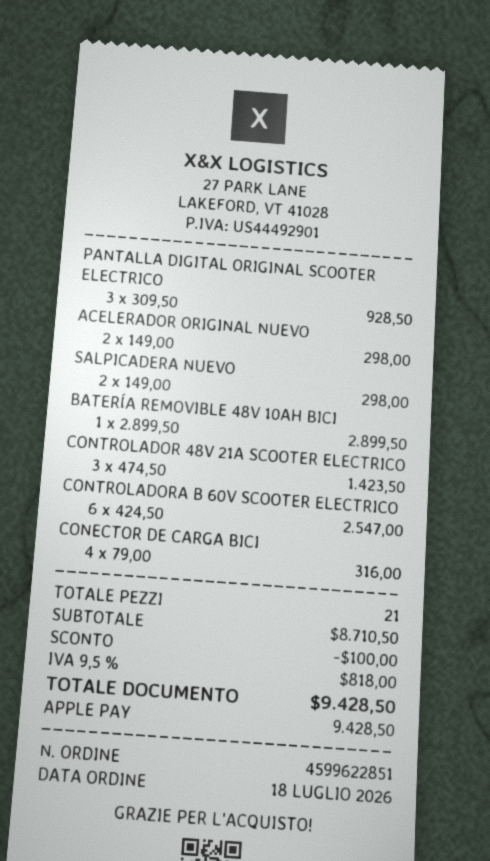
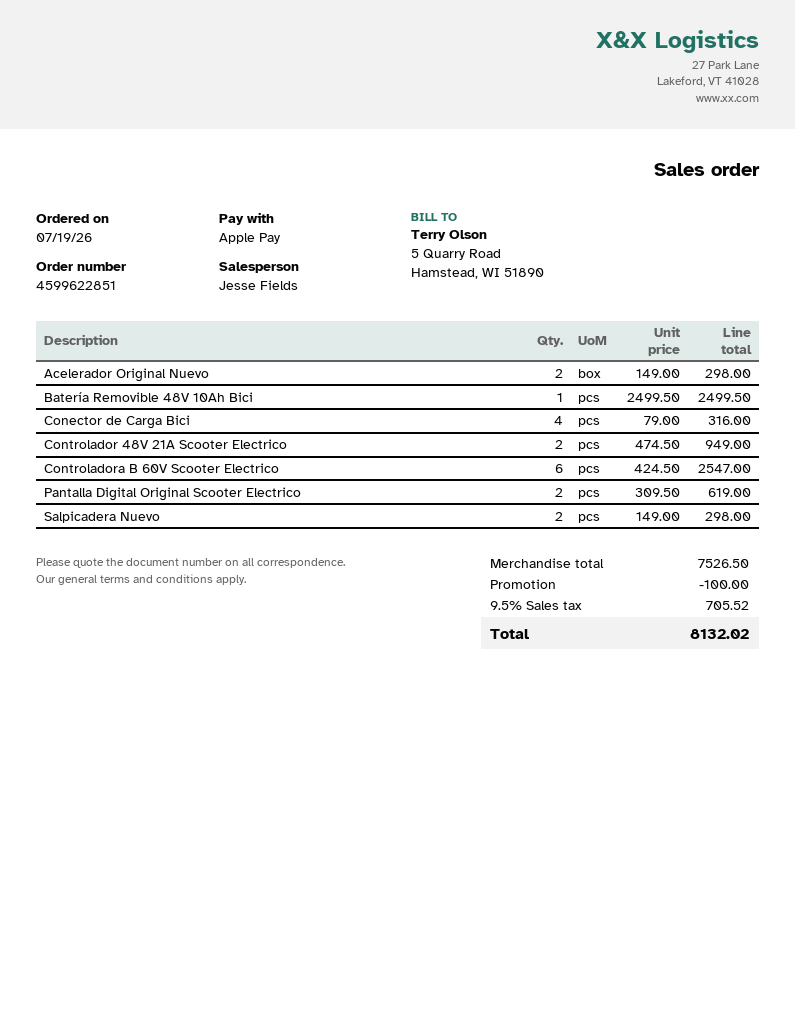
order date: 2026-07-18 -> 2026-07-19
PANTALLA DIGITAL ORIGINAL SCOOTER ELECTRICO: 3 x 309.50 = 928.50 -> 2 x 309.50 = 619.00
BATERÍA REMOVIBLE 48V 10AH BICI: 1 x 2899.50 = 2899.50 -> 1 x 2499.50 = 2499.50
CONTROLADOR 48V 21A SCOOTER ELECTRICO: 3 x 474.50 = 1423.50 -> 2 x 474.50 = 949.00
subtotal: 8710.50 -> 7526.50
tax: 9.5% = 818.00 -> 9.5% = 705.52
total: 9428.50 -> 8132.02

